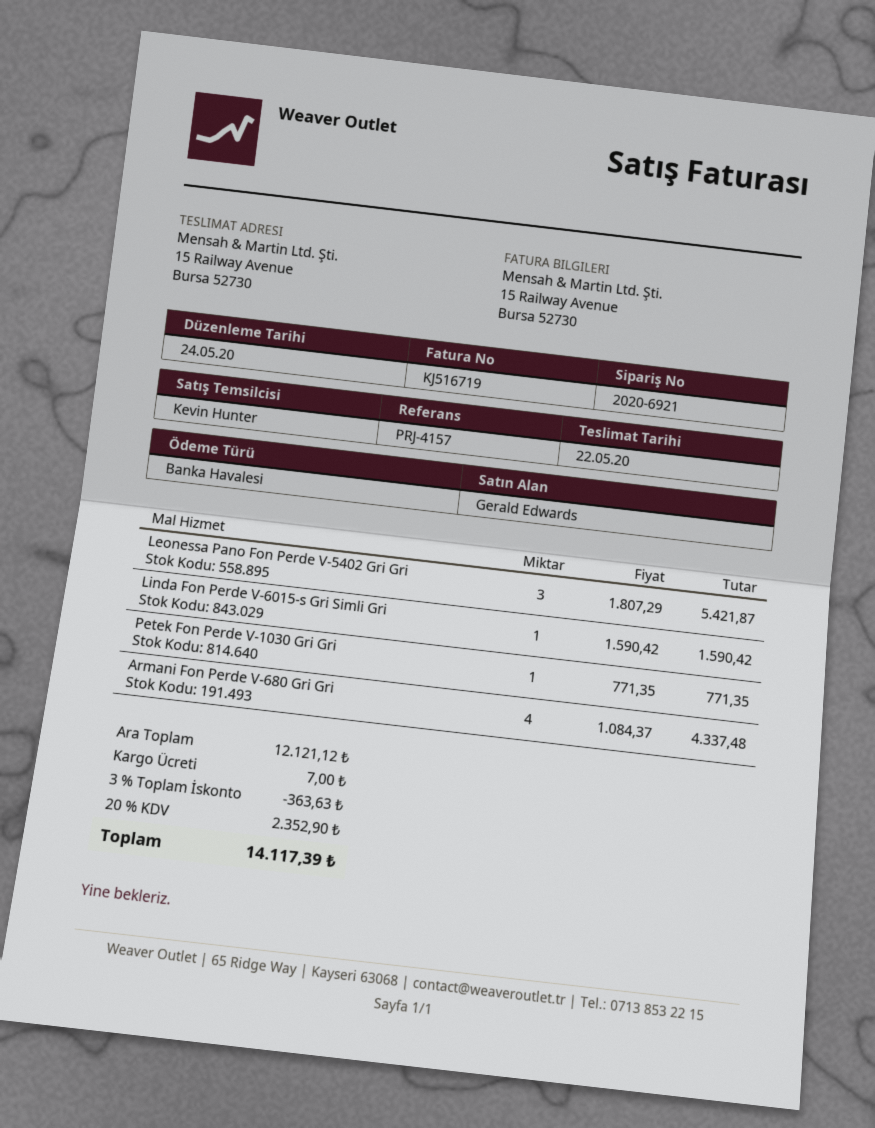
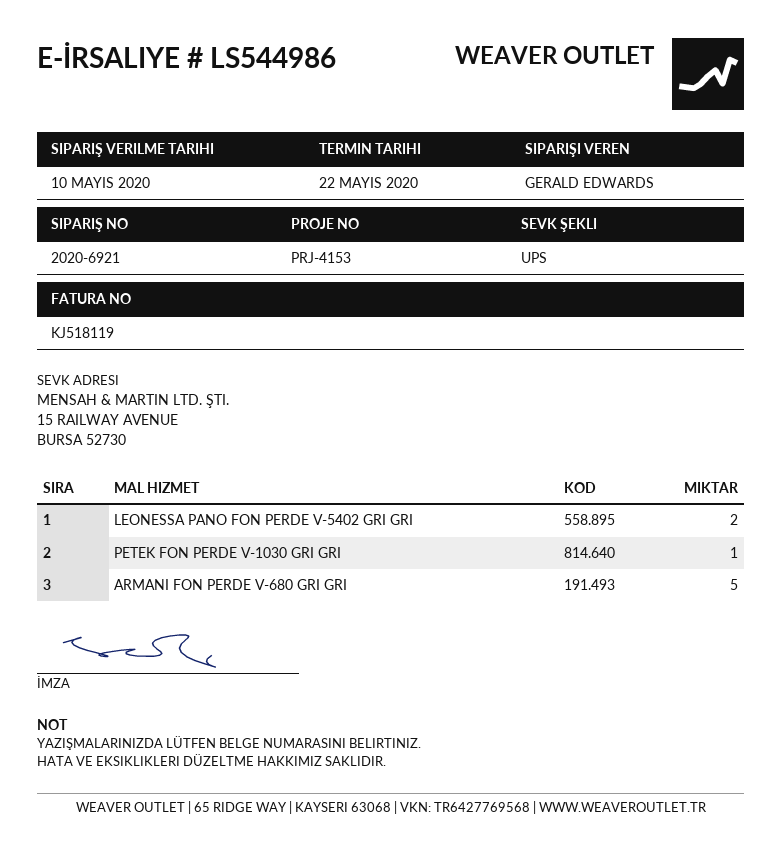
invoice number: KJ516719 -> KJ518119
reference: PRJ-4157 -> PRJ-4153
Leonessa Pano Fon Perde V-5402 Gri Gri: 3 -> 2
Linda Fon Perde V-6015-s Gri Simli Gri: 1 -> none
Armani Fon Perde V-680 Gri Gri: 4 -> 5

